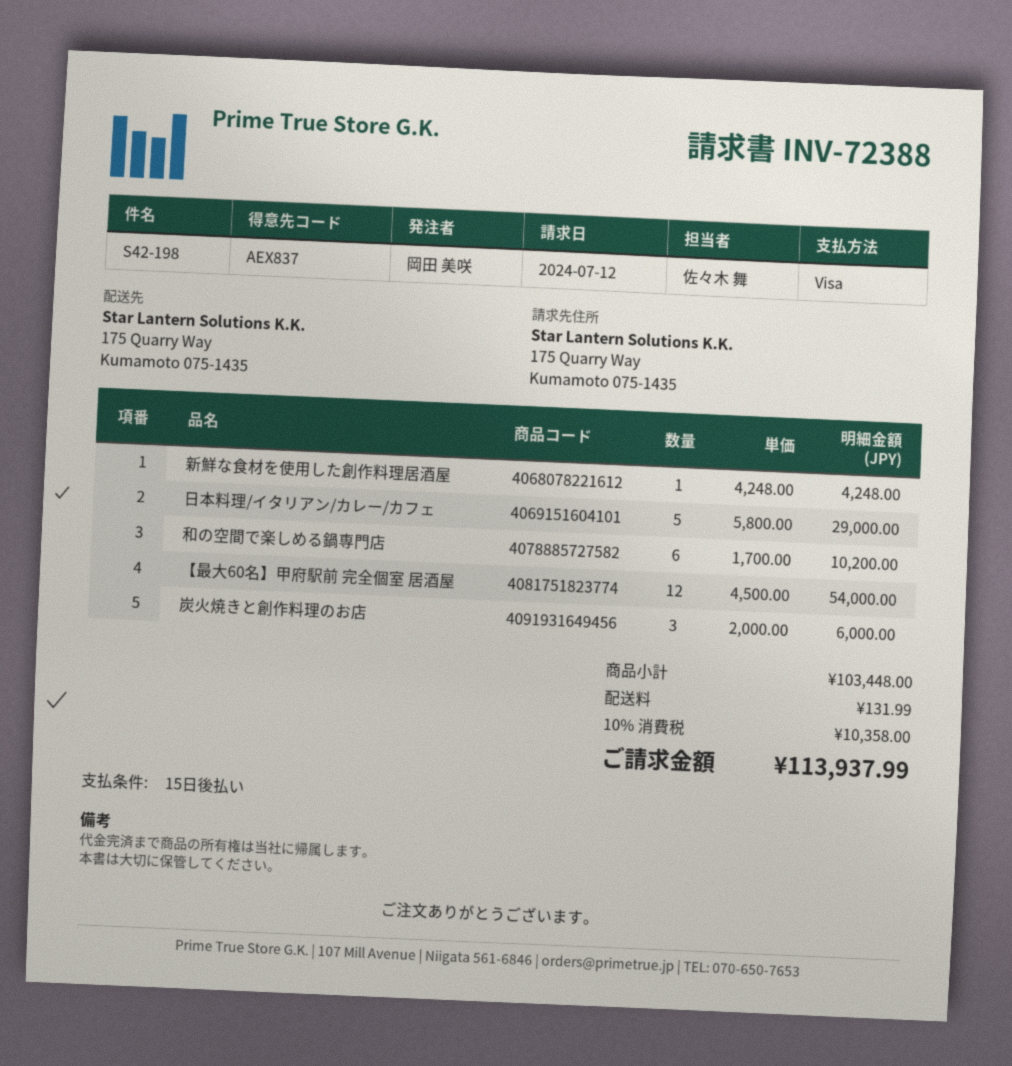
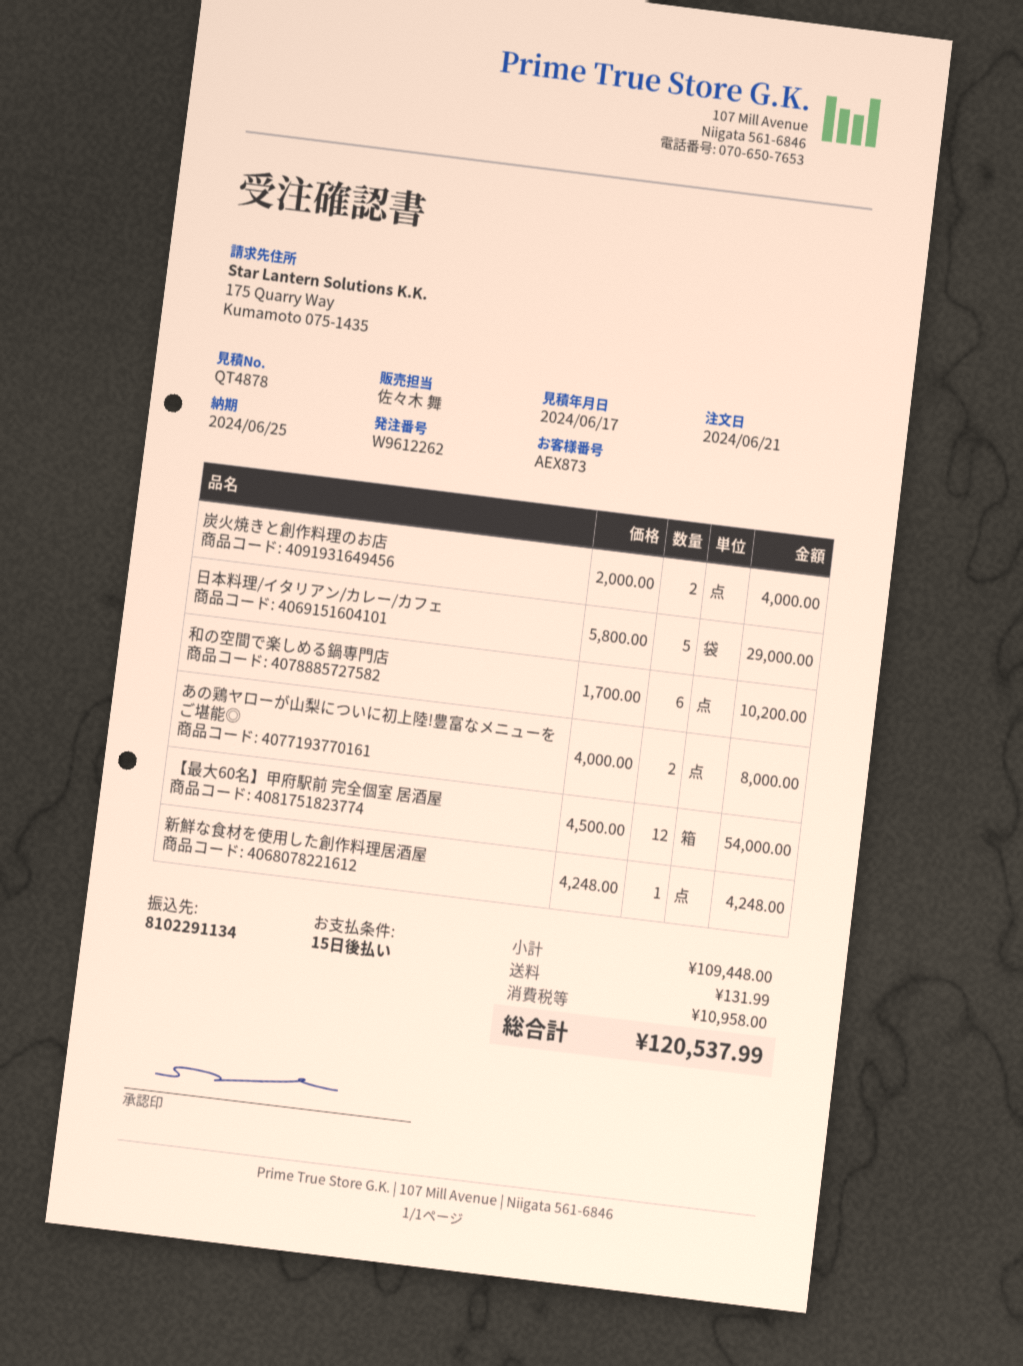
customer number: AEX837 -> AEX873
炭火焼きと創作料理のお店: 3 x 2000.00 = 6000.00 -> 2 x 2000.00 = 4000.00
あの鶏ヤローが山梨についに初上陸!豊富なメニューをご堪能◎: none -> 2 x 4000.00 = 8000.00
subtotal: 103448.00 -> 109448.00
tax: 10358.00 -> 10958.00
total: 113937.99 -> 120537.99

